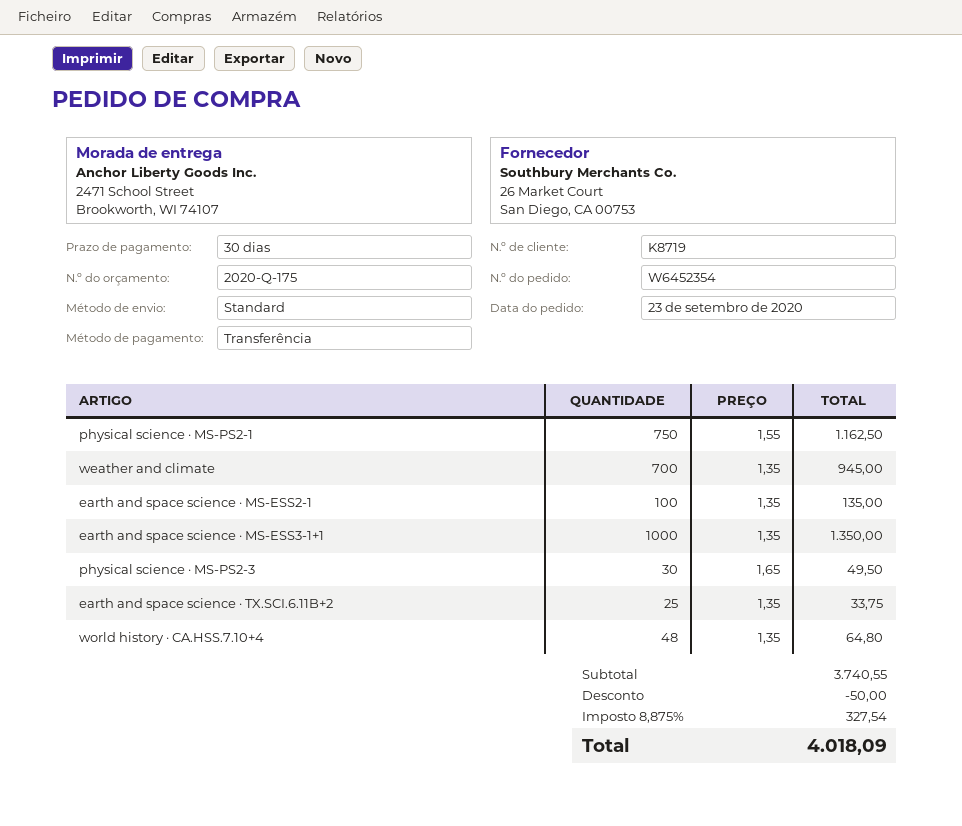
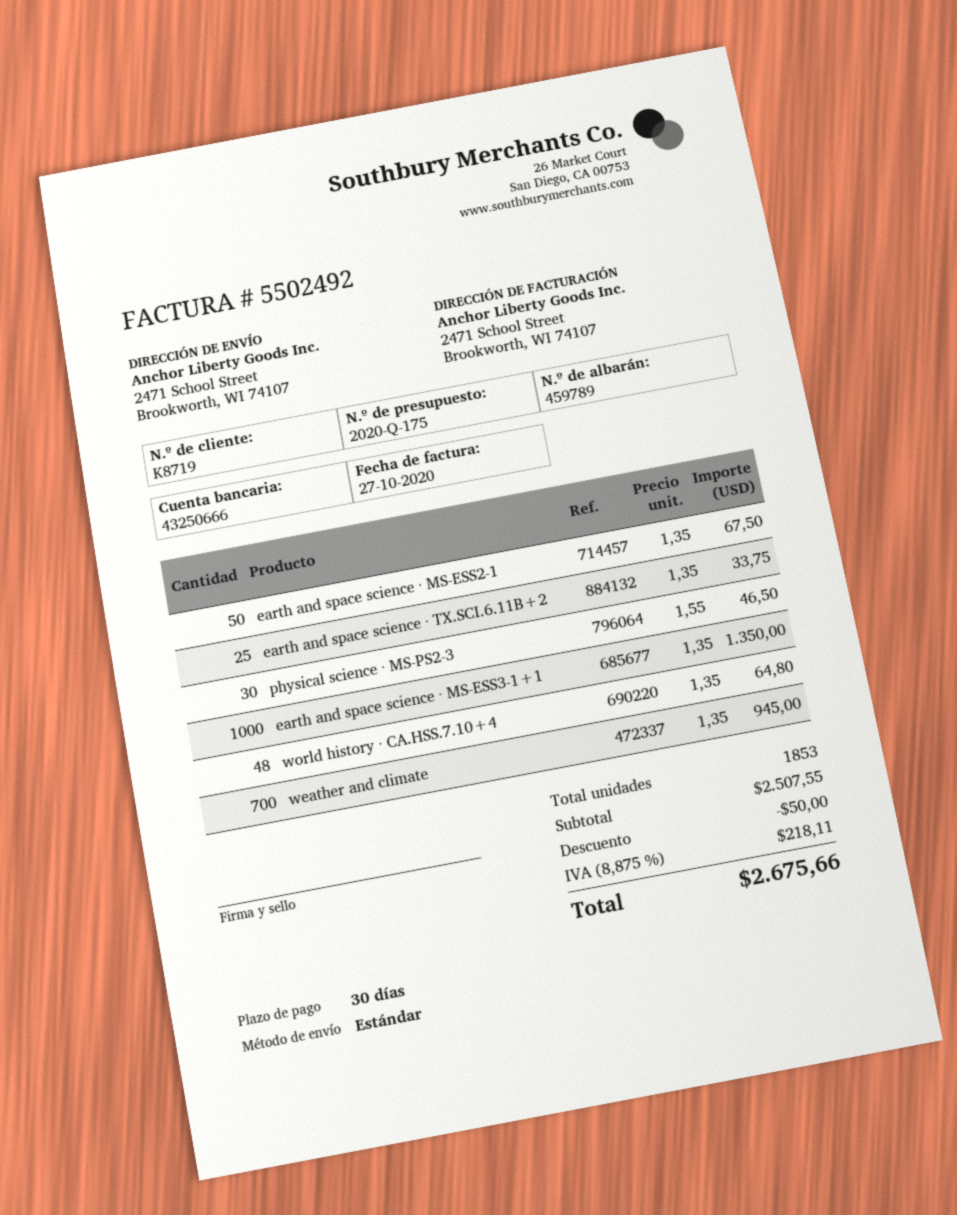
physical science · MS-PS2-1: 750 x 1.55 = 1162.50 -> none
earth and space science · MS-ESS2-1: 100 x 1.35 = 135.00 -> 50 x 1.35 = 67.50
physical science · MS-PS2-3: 30 x 1.65 = 49.50 -> 30 x 1.55 = 46.50
subtotal: 3740.55 -> 2507.55
tax: 8.875% = 327.54 -> 8.875% = 218.11
total: 4018.09 -> 2675.66

